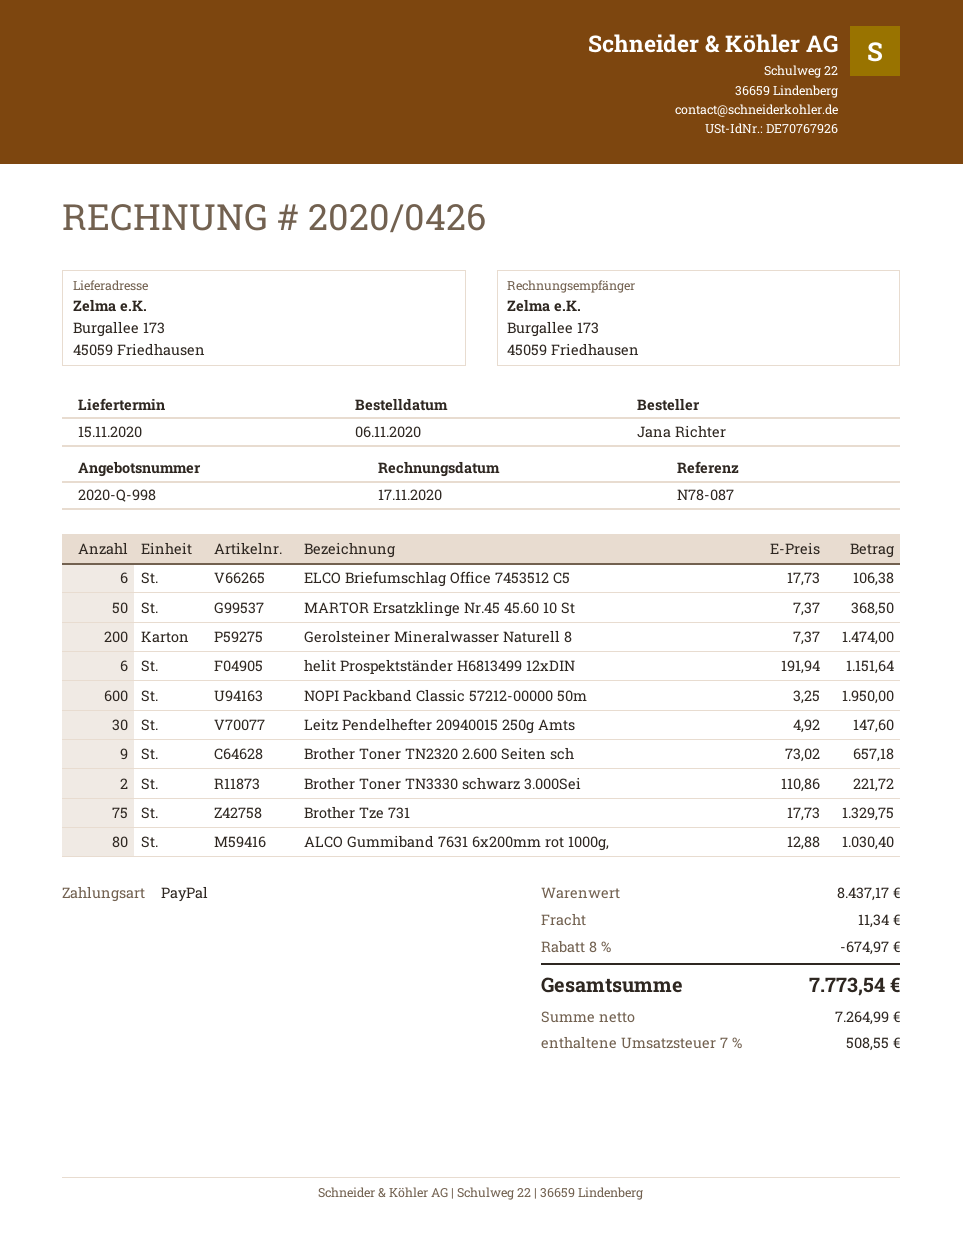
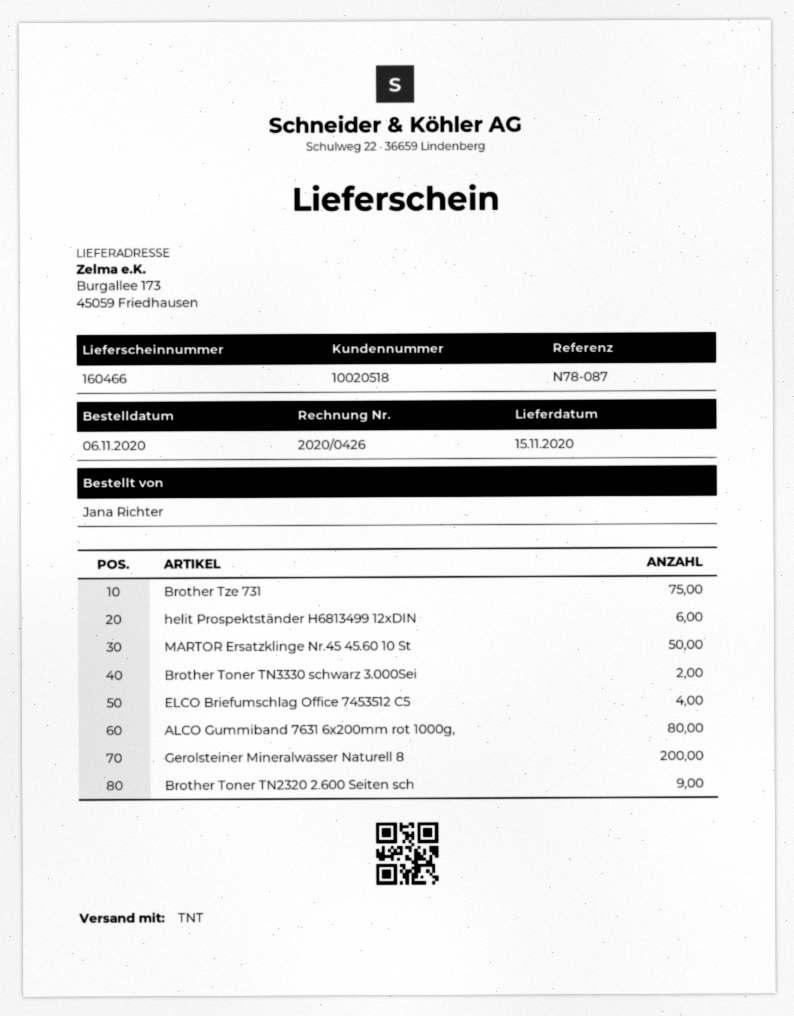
ELCO Briefumschlag Office 7453512 C5: 6 -> 4
NOPI Packband Classic 57212-00000 50m: 600 -> none
Leitz Pendelhefter 20940015 250g Amts: 30 -> none

